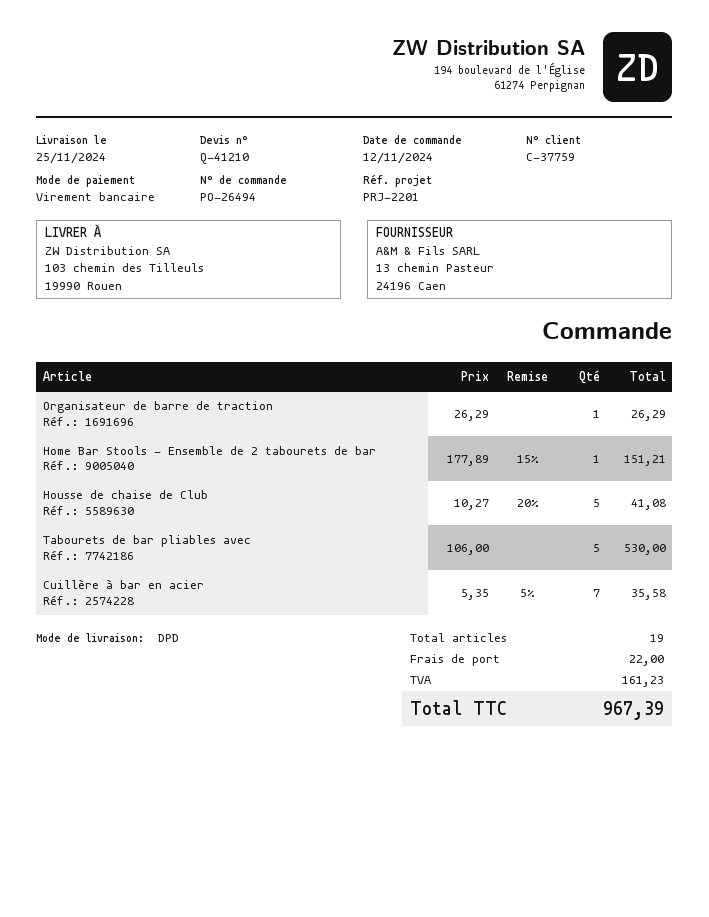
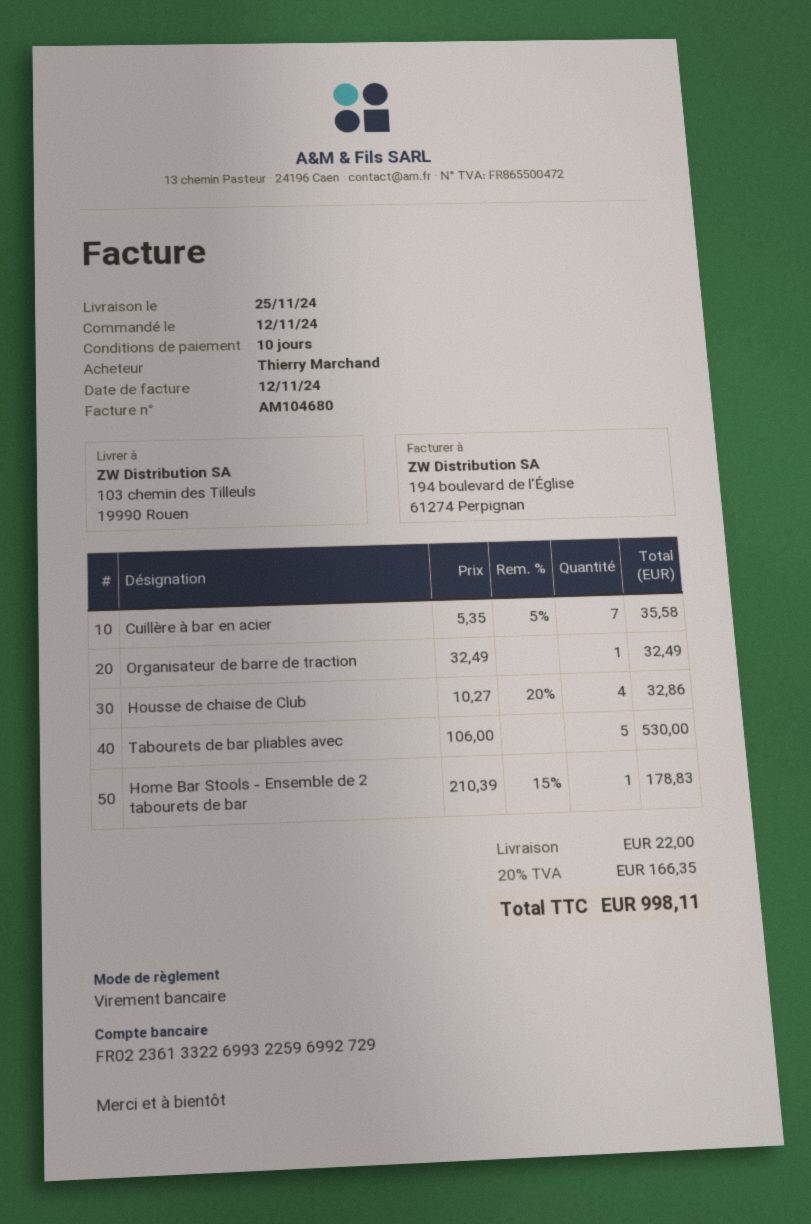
Organisateur de barre de traction: 1 x 26.29 = 26.29 -> 1 x 32.49 = 32.49
Home Bar Stools - Ensemble de 2 tabourets de bar: 1 x 177.89 - 15% = 151.21 -> 1 x 210.39 - 15% = 178.83
Housse de chaise de Club: 5 x 10.27 - 20% = 41.08 -> 4 x 10.27 - 20% = 32.86
tax: 161.23 -> 166.35
total: 967.39 -> 998.11

